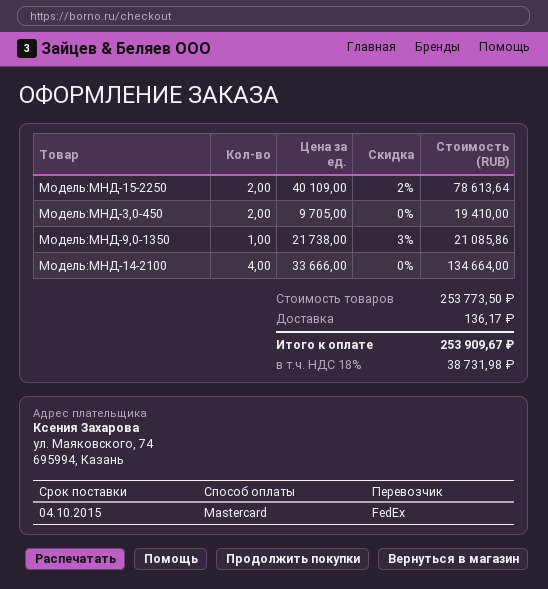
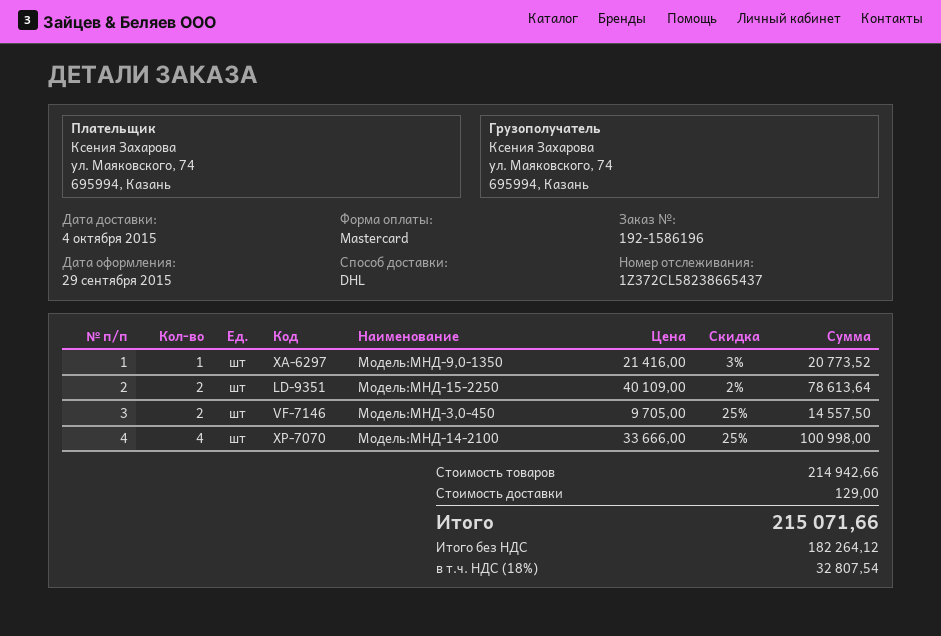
shipping method: FedEx -> DHL
Модель:МНД-3,0-450: 2 x 9705.00 = 19410.00 -> 2 x 9705.00 - 25% = 14557.50
Модель:МНД-9,0-1350: 1 x 21738.00 - 3% = 21085.86 -> 1 x 21416.00 - 3% = 20773.52
Модель:МНД-14-2100: 4 x 33666.00 = 134664.00 -> 4 x 33666.00 - 25% = 100998.00
subtotal: 253773.50 -> 214942.66
shipping: 136.17 -> 129.00
tax: 18% = 38731.98 -> 18% = 32807.54
total: 253909.67 -> 215071.66

